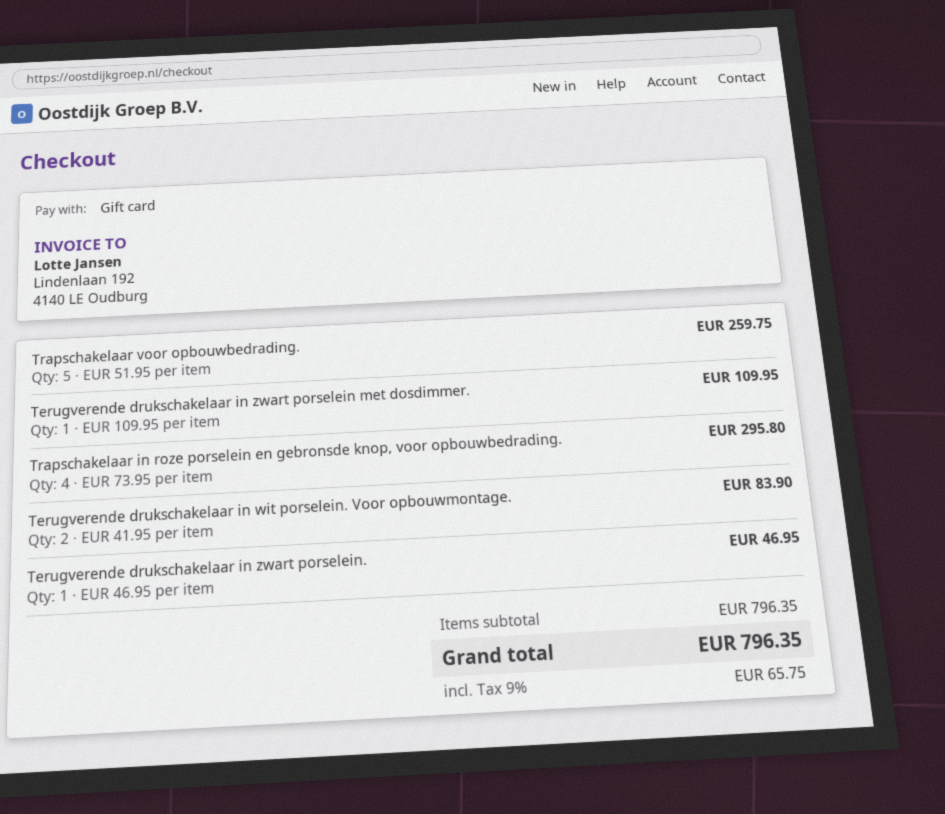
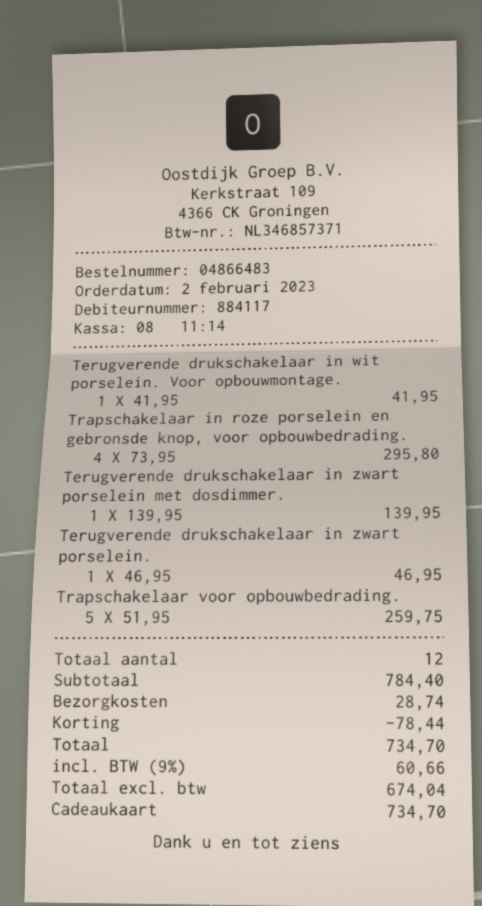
Terugverende drukschakelaar in zwart porselein met dosdimmer.: 1 x 109.95 = 109.95 -> 1 x 139.95 = 139.95
Terugverende drukschakelaar in wit porselein. Voor opbouwmontage.: 2 x 41.95 = 83.90 -> 1 x 41.95 = 41.95
subtotal: 796.35 -> 784.40
discount: none -> 78.44
shipping: none -> 28.74
tax: 9% = 65.75 -> 9% = 60.66
total: 796.35 -> 734.70

